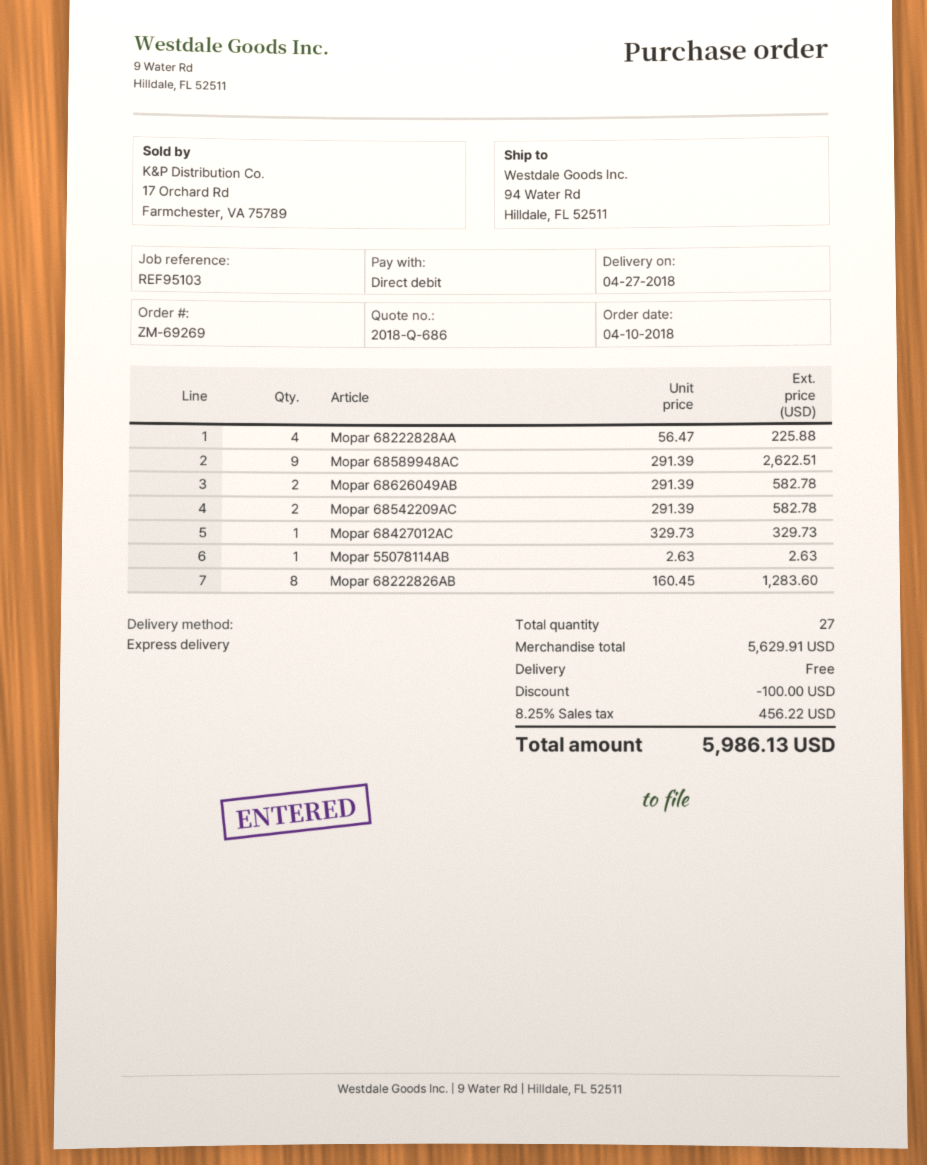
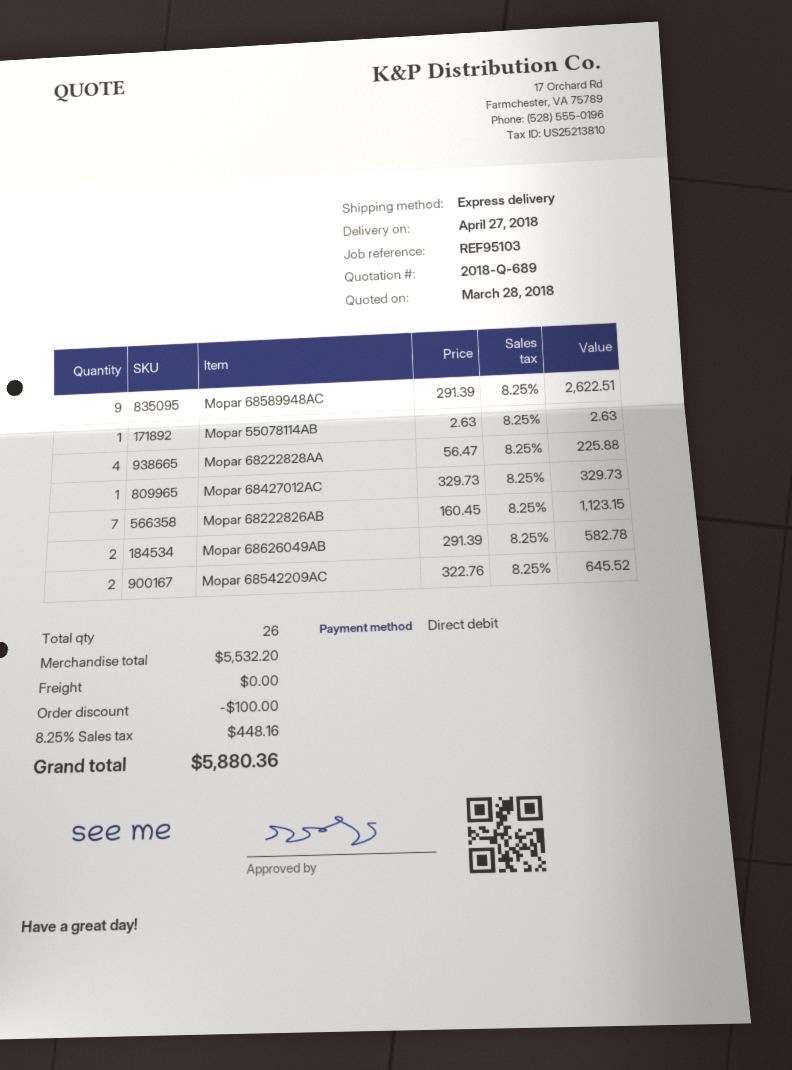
quote number: 2018-Q-686 -> 2018-Q-689
Mopar 68542209AC: 2 x 291.39 = 582.78 -> 2 x 322.76 = 645.52
Mopar 68222826AB: 8 x 160.45 = 1283.60 -> 7 x 160.45 = 1123.15
total quantity: 27 -> 26
subtotal: 5629.91 -> 5532.20
tax: 8.25% = 456.22 -> 8.25% = 448.16
total: 5986.13 -> 5880.36

